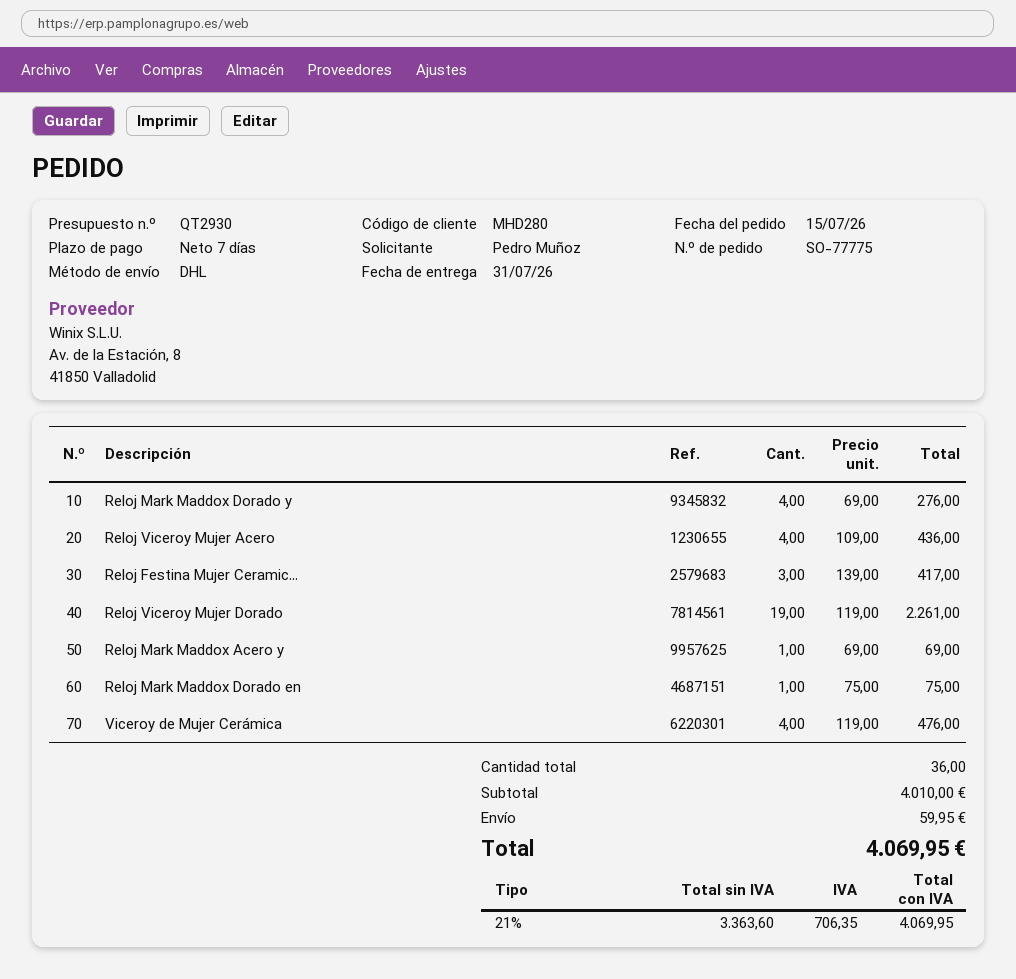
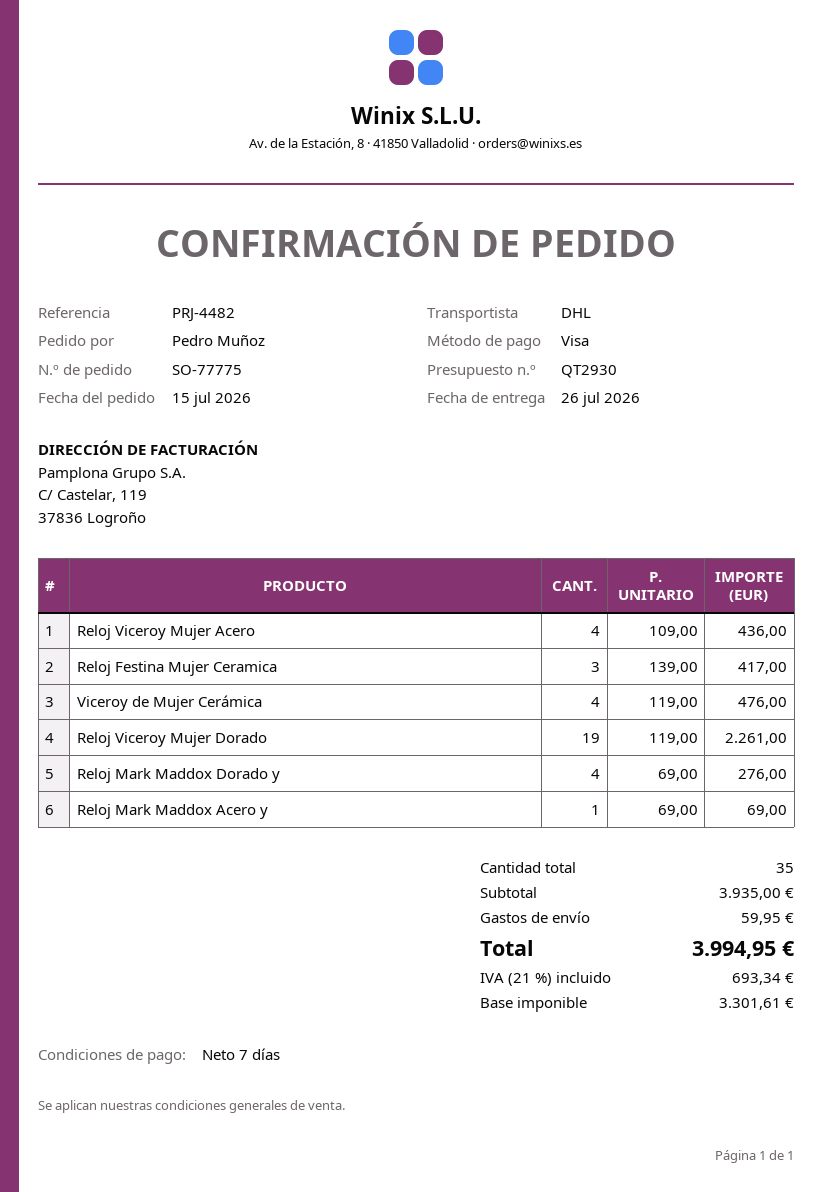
delivery date: 2026-07-31 -> 2026-07-26
Reloj Mark Maddox Dorado en: 1 x 75.00 = 75.00 -> none
total quantity: 36 -> 35
subtotal: 4010.00 -> 3935.00
net: 3363.60 -> 3301.61
tax: 21% = 706.35 -> 21% = 693.34
total: 4069.95 -> 3994.95

